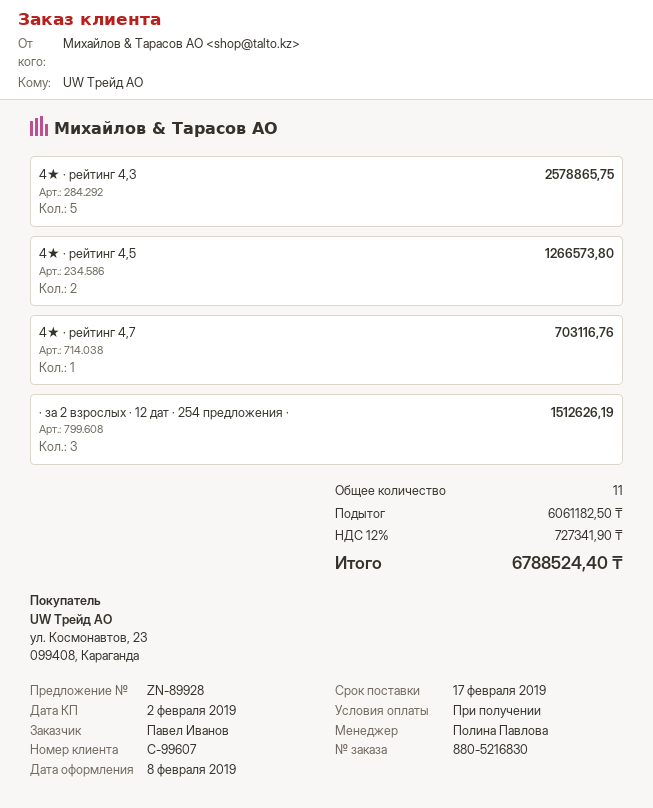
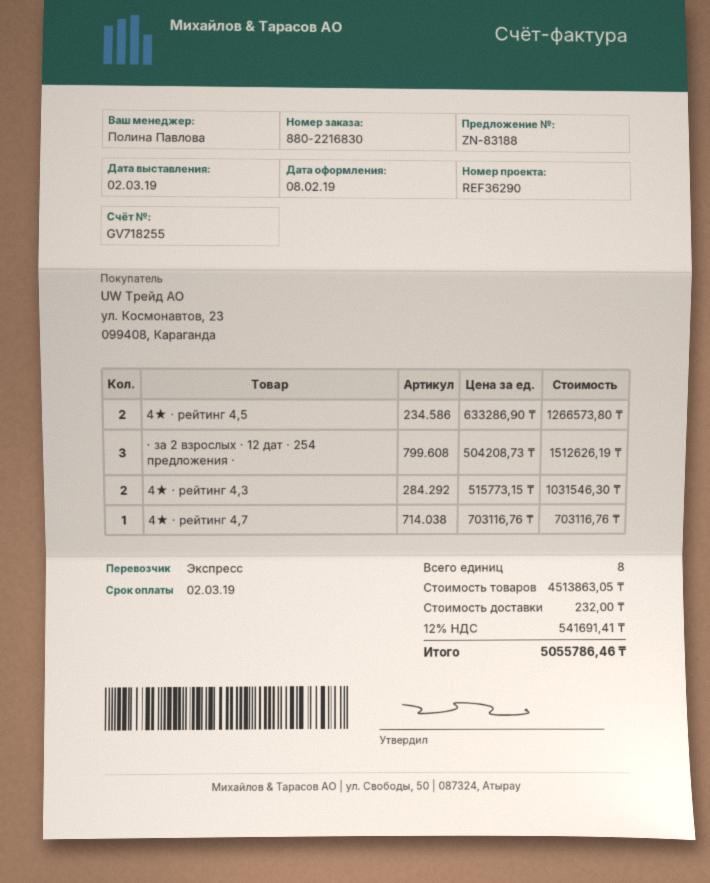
quote number: ZN-89928 -> ZN-83188
order number: 880-5216830 -> 880-2216830
4★ · рейтинг 4,3: 5 for 2578865.75 -> 2 for 1031546.30
total quantity: 11 -> 8
subtotal: 6061182.50 -> 4513863.05
shipping: none -> 232.00
tax: 12% = 727341.90 -> 12% = 541691.41
total: 6788524.40 -> 5055786.46

